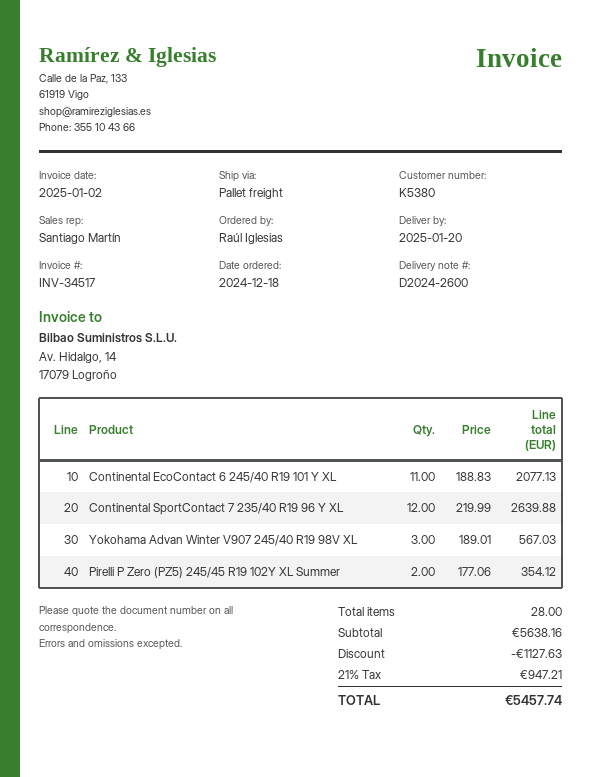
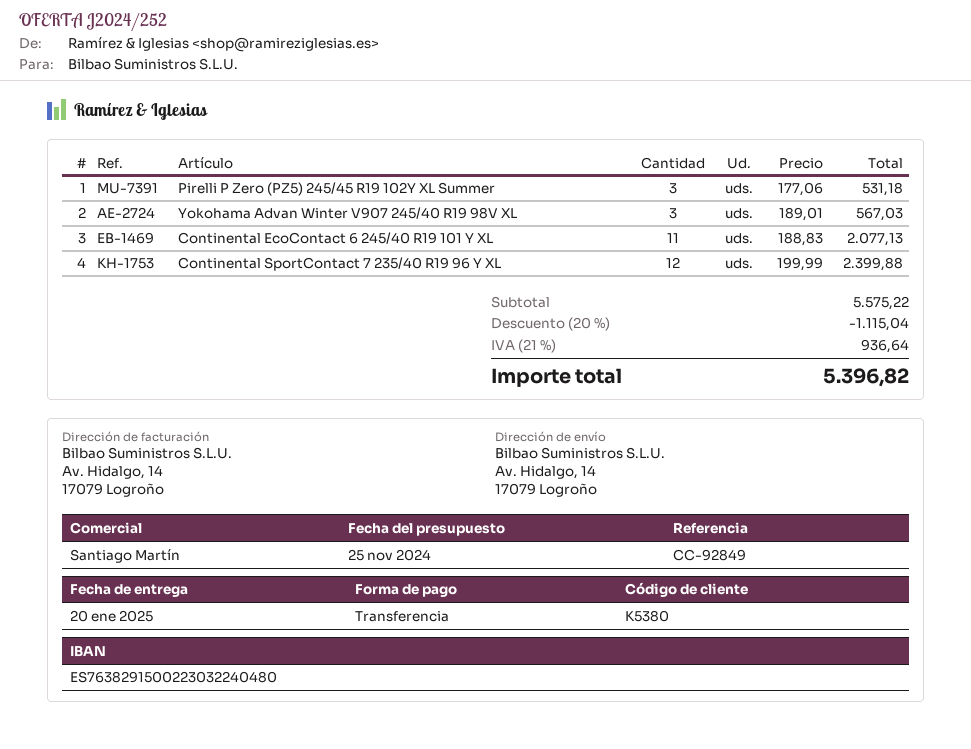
Continental SportContact 7 235/40 R19 96 Y XL: 12 x 219.99 = 2639.88 -> 12 x 199.99 = 2399.88
Pirelli P Zero (PZ5) 245/45 R19 102Y XL Summer: 2 x 177.06 = 354.12 -> 3 x 177.06 = 531.18
subtotal: 5638.16 -> 5575.22
discount: 1127.63 -> 1115.04
tax: 21% = 947.21 -> 21% = 936.64
total: 5457.74 -> 5396.82

